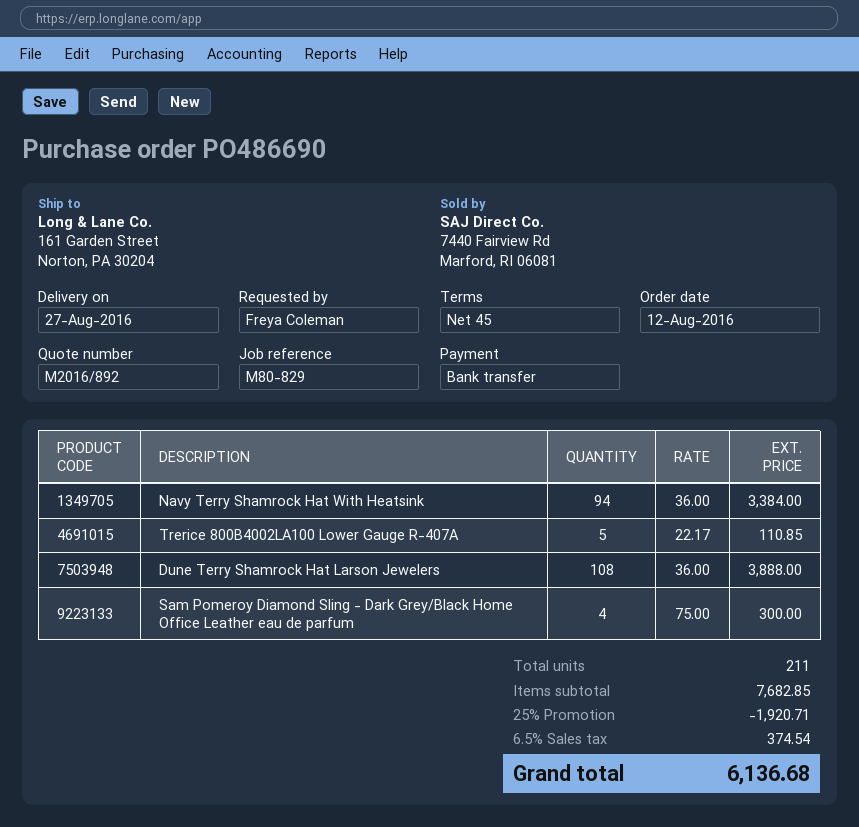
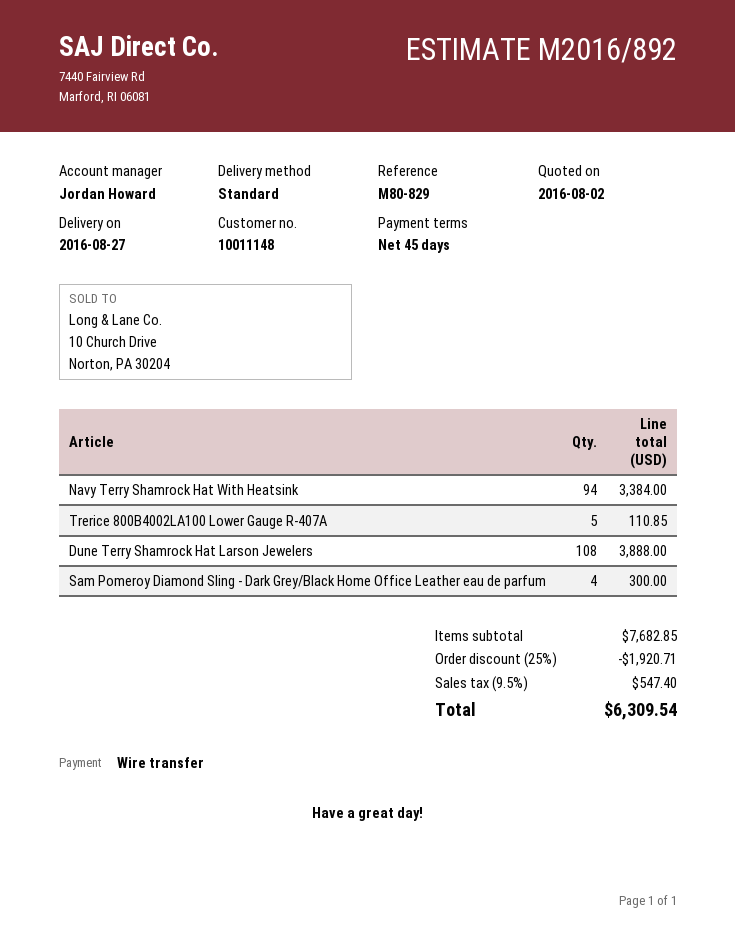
tax: 6.5% = 374.54 -> 9.5% = 547.40
total: 6136.68 -> 6309.54

